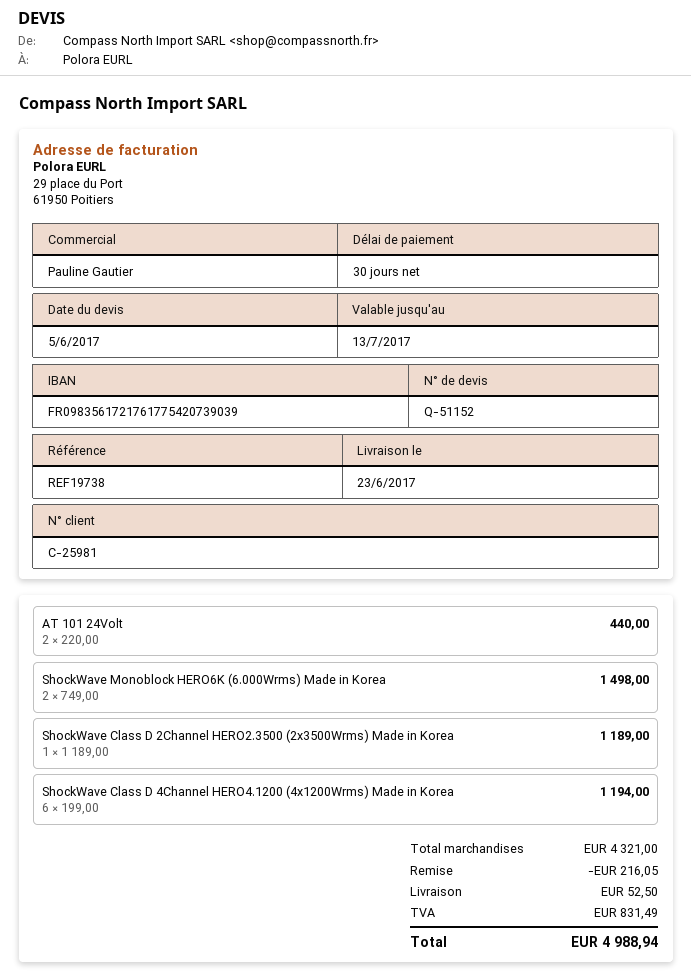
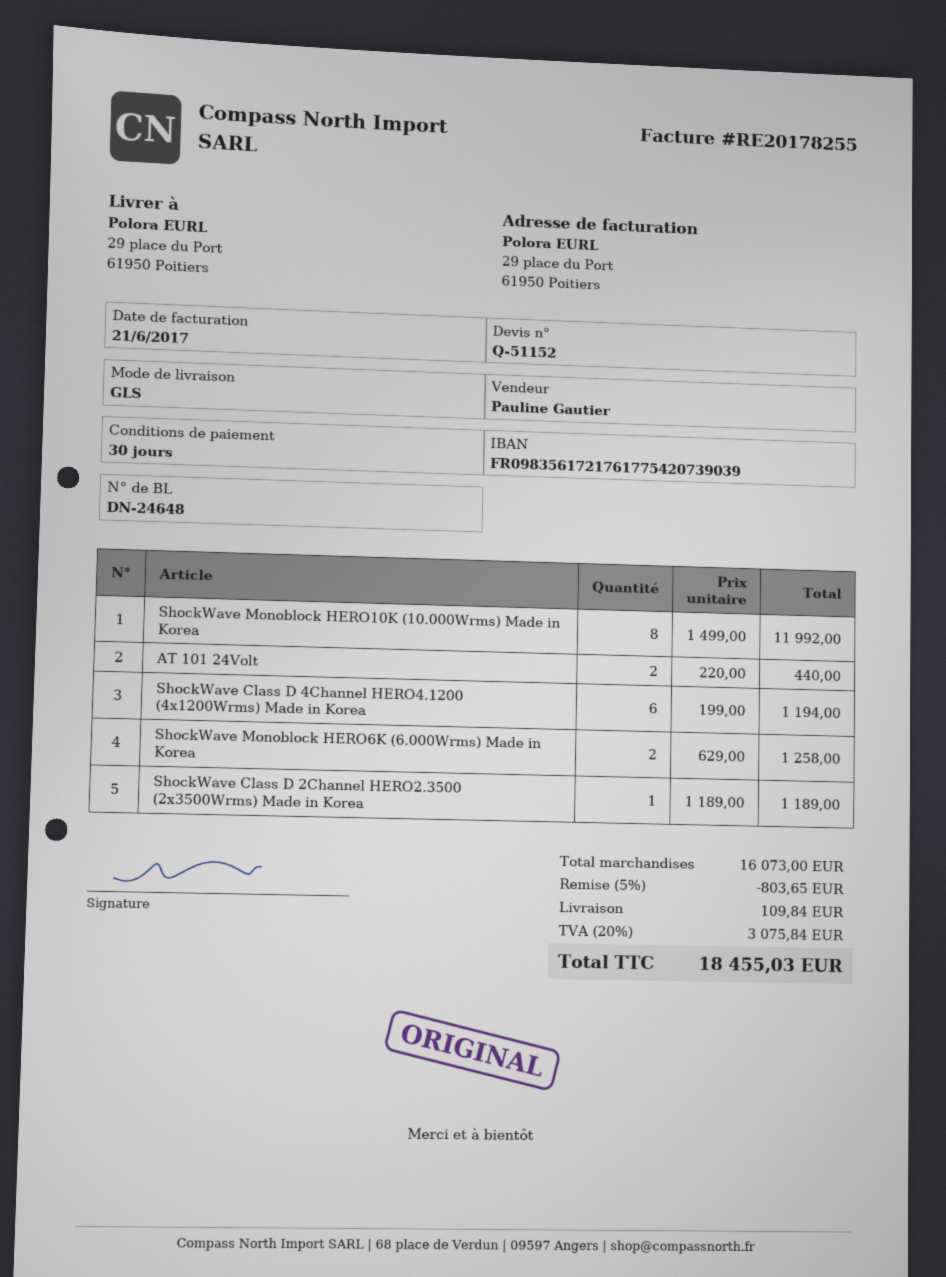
ShockWave Monoblock HERO6K (6.000Wrms) Made in Korea: 2 x 749.00 = 1498.00 -> 2 x 629.00 = 1258.00
ShockWave Monoblock HERO10K (10.000Wrms) Made in Korea: none -> 8 x 1499.00 = 11992.00
subtotal: 4321.00 -> 16073.00
discount: 216.05 -> 803.65
shipping: 52.50 -> 109.84
tax: 831.49 -> 3075.84
total: 4988.94 -> 18455.03

